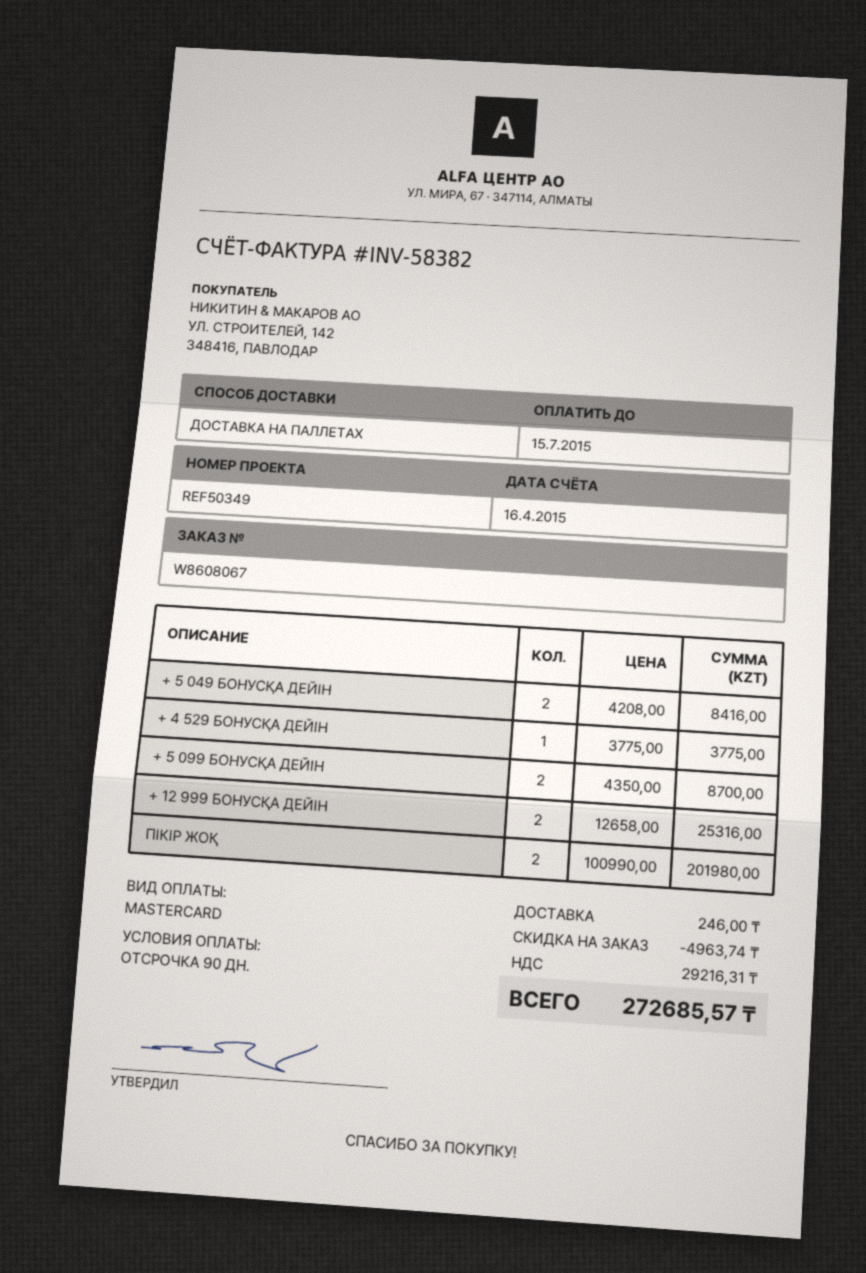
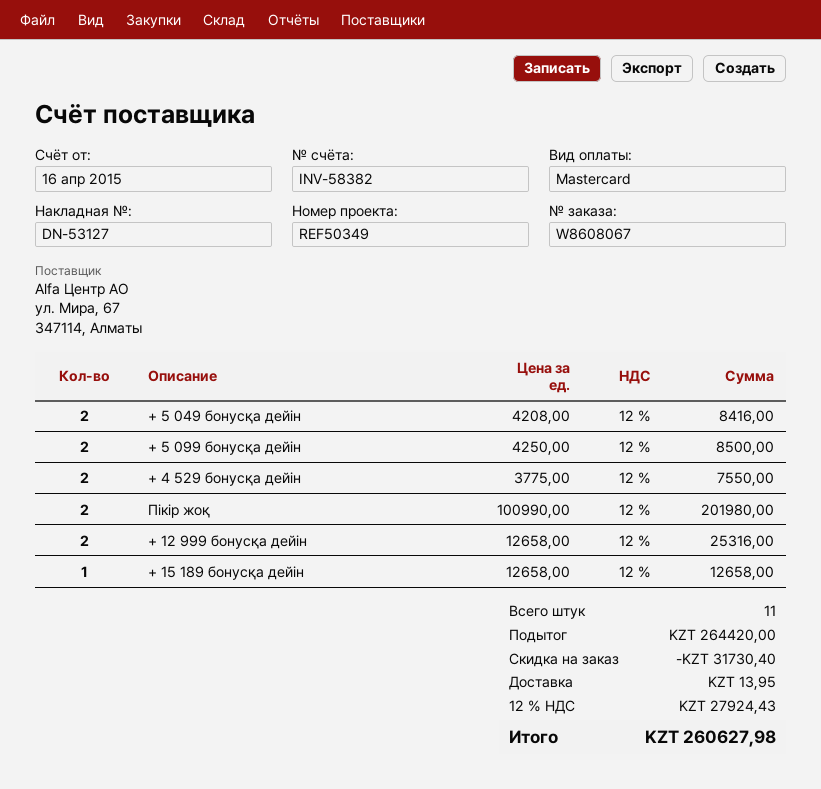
+ 4 529 БОНУСҚА ДЕЙІН: 1 x 3775.00 = 3775.00 -> 2 x 3775.00 = 7550.00
+ 5 099 БОНУСҚА ДЕЙІН: 2 x 4350.00 = 8700.00 -> 2 x 4250.00 = 8500.00
+ 15 189 бонусқа дейін: none -> 1 x 12658.00 = 12658.00
discount: 4963.74 -> 31730.40
shipping: 246.00 -> 13.95
tax: 29216.31 -> 27924.43
total: 272685.57 -> 260627.98

